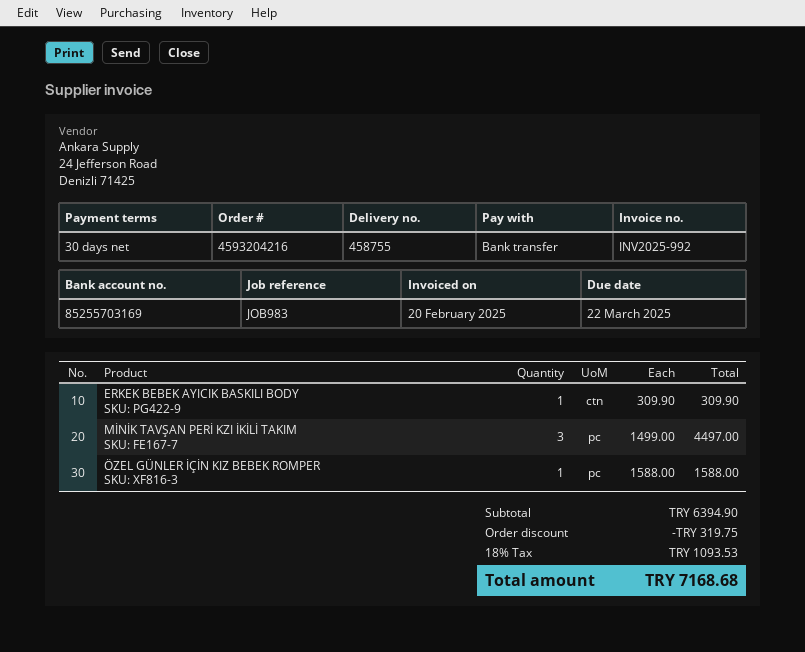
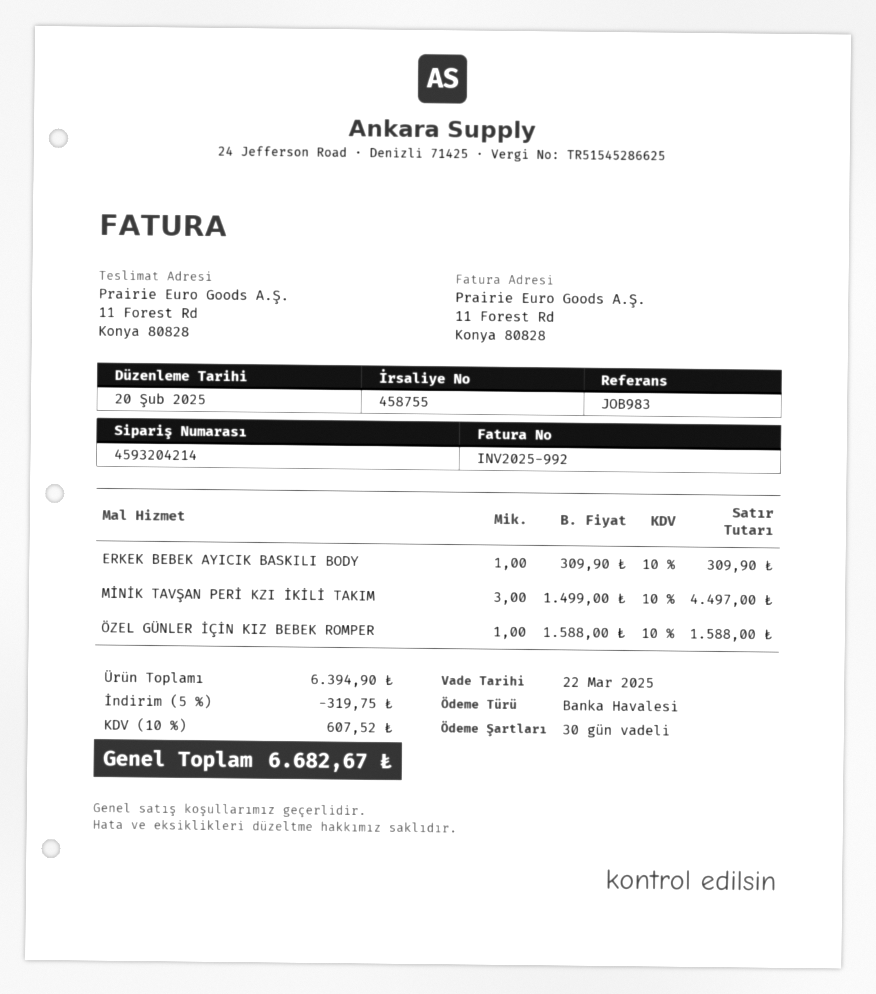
order number: 4593204216 -> 4593204214
tax: 18% = 1093.53 -> 10% = 607.52
total: 7168.68 -> 6682.67

